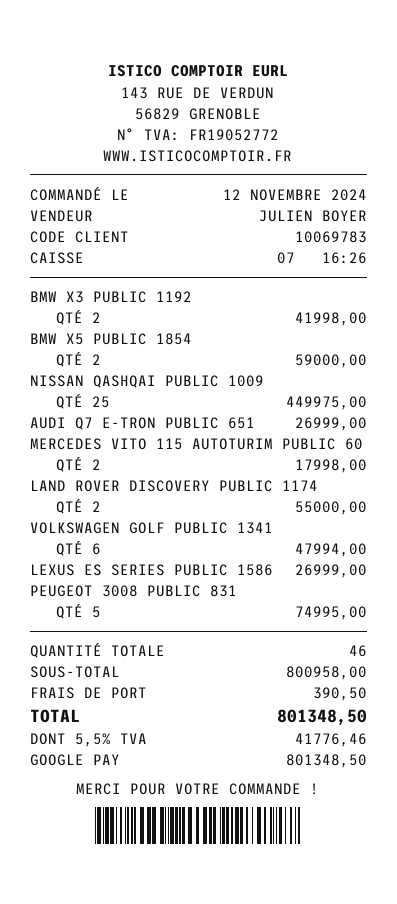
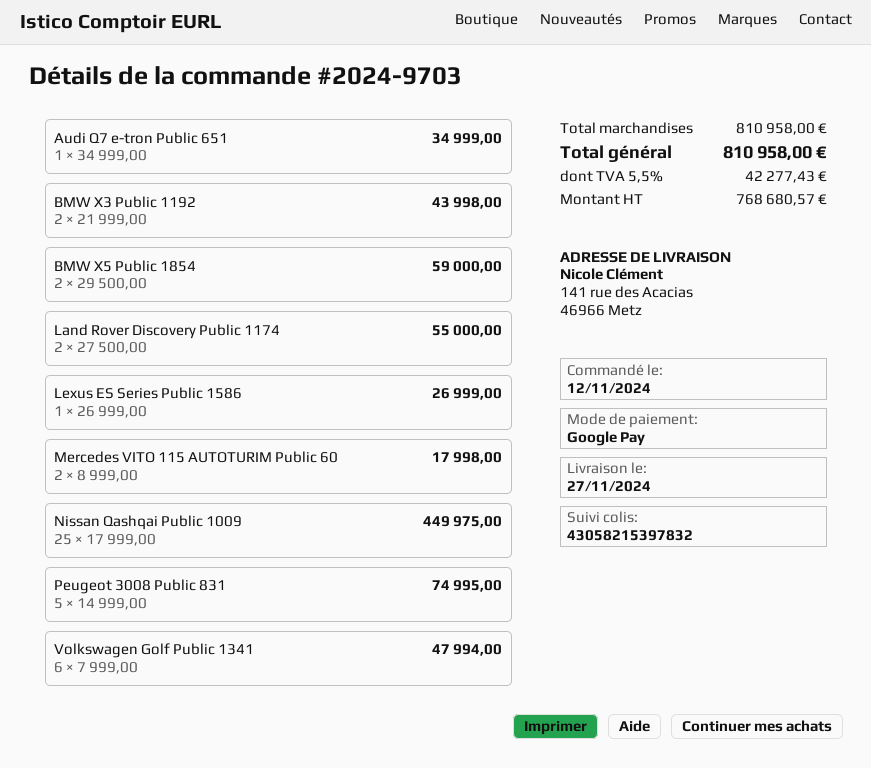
BMW X3 PUBLIC 1192: 2 for 41998.00 -> 2 for 43998.00
AUDI Q7 E-TRON PUBLIC 651: 1 for 26999.00 -> 1 for 34999.00
subtotal: 800958.00 -> 810958.00
shipping: 390.50 -> none
tax: 5.5% = 41776.46 -> 5.5% = 42277.43
total: 801348.50 -> 810958.00

